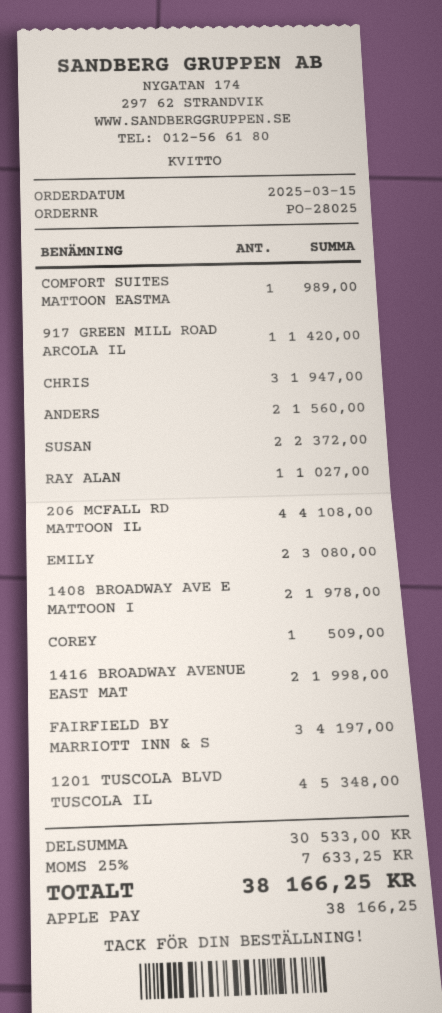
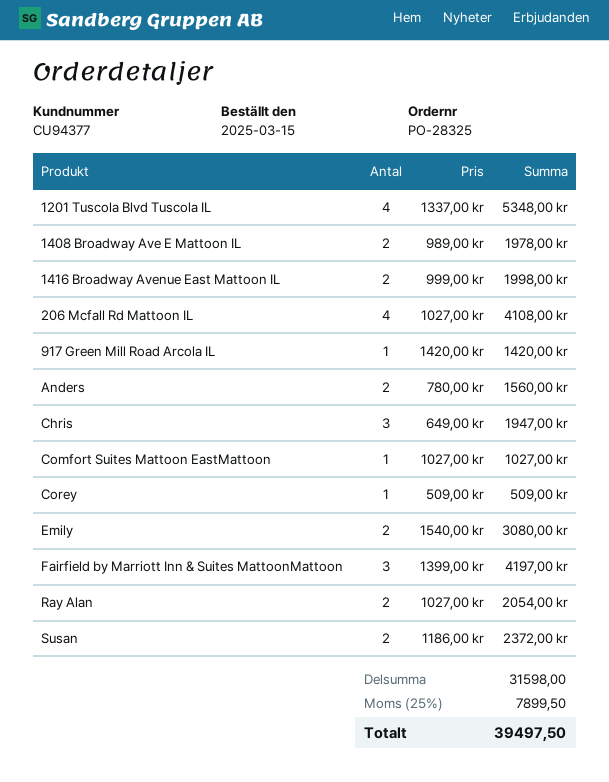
order number: PO-28025 -> PO-28325
COMFORT SUITES MATTOON EASTMA: 1 for 989.00 -> 1 for 1027.00
RAY ALAN: 1 for 1027.00 -> 2 for 2054.00
subtotal: 30533.00 -> 31598.00
tax: 25% = 7633.25 -> 25% = 7899.50
total: 38166.25 -> 39497.50

